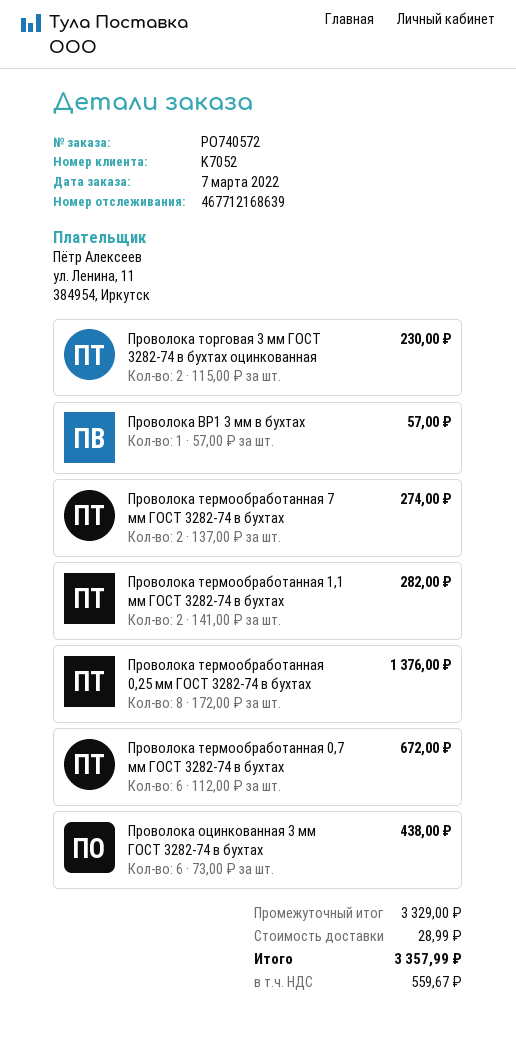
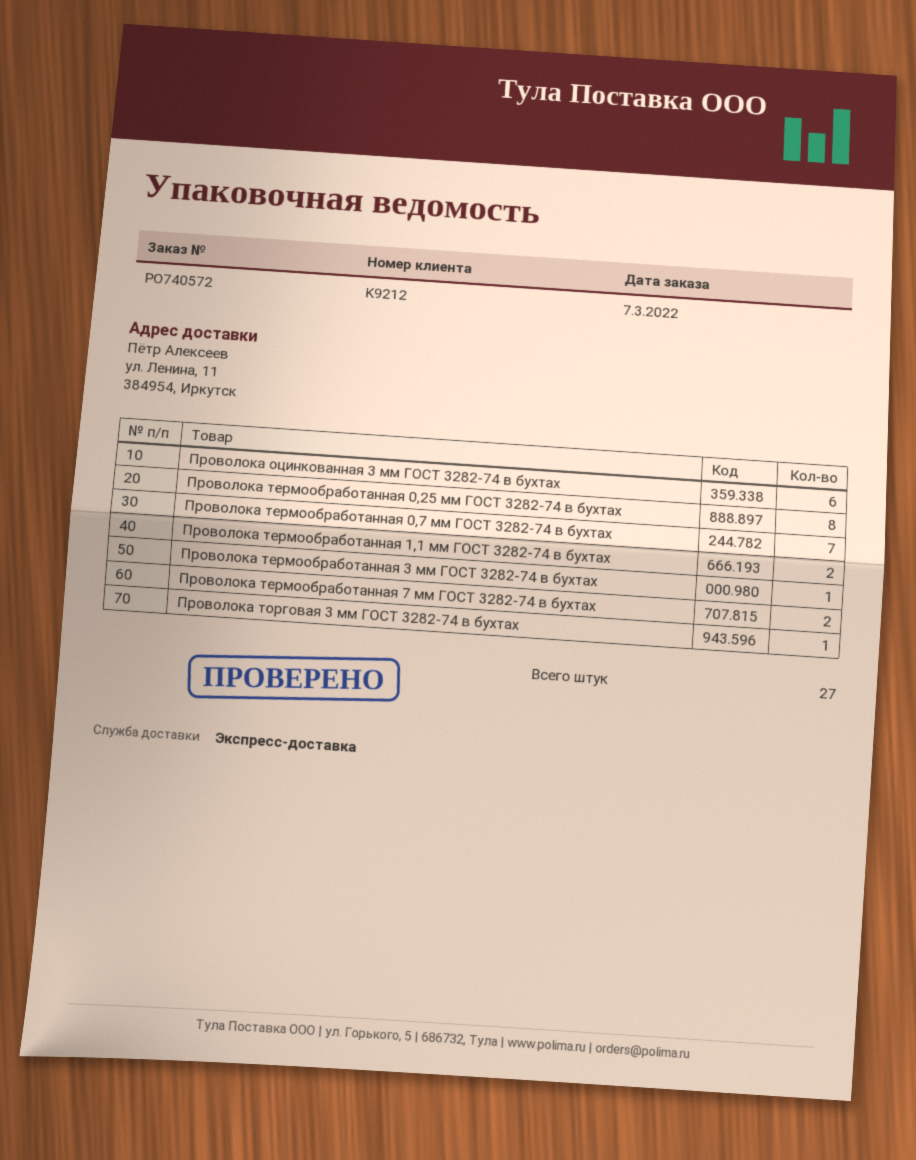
customer number: K7052 -> K9212
Проволока торговая 3 мм ГОСТ 3282-74 в бухтах оцинкованная: 2 -> none
Проволока ВР1 3 мм в бухтах: 1 -> none
Проволока термообработанная 0,7 мм ГОСТ 3282-74 в бухтах: 6 -> 7
Проволока термообработанная 3 мм ГОСТ 3282-74 в бухтах: none -> 1
Проволока торговая 3 мм ГОСТ 3282-74 в бухтах: none -> 1

